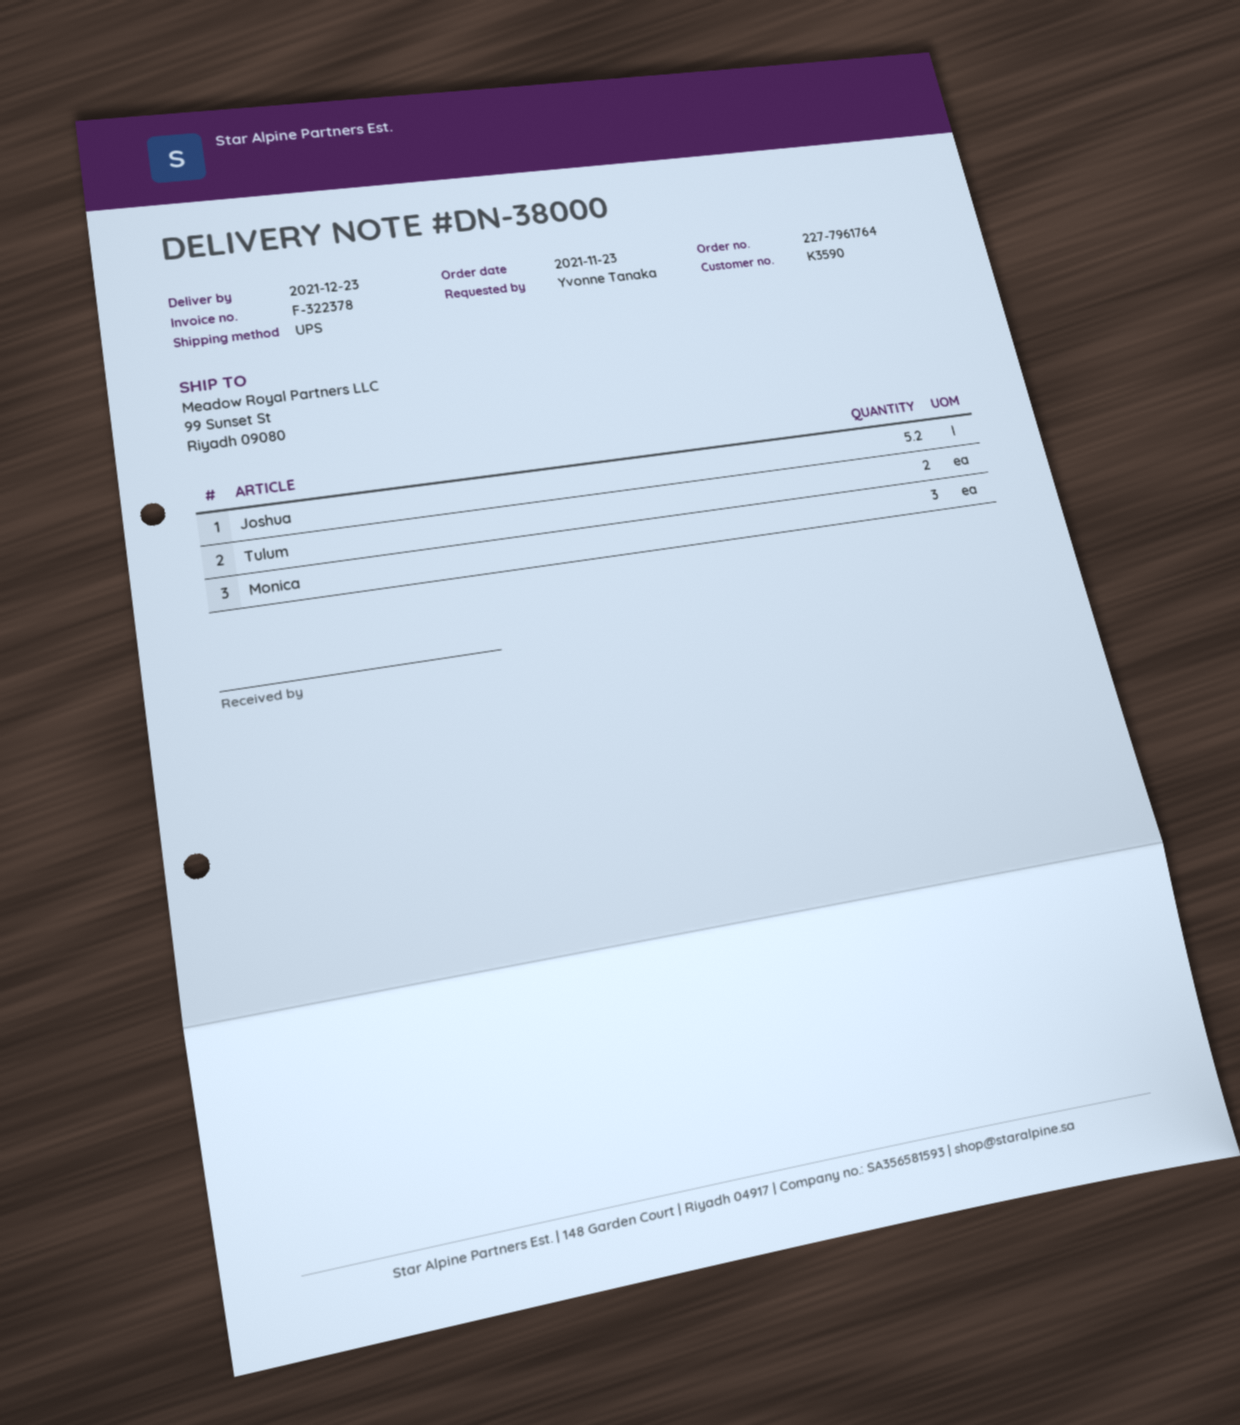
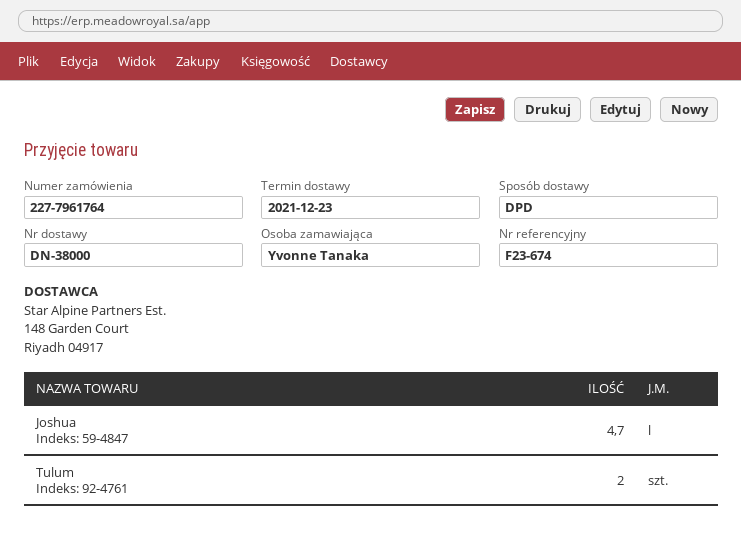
shipping method: UPS -> DPD
Joshua: 5.2 -> 4.7
Monica: 3 -> none

